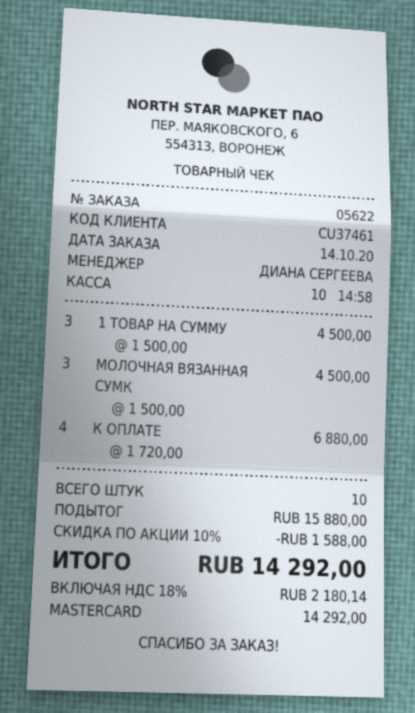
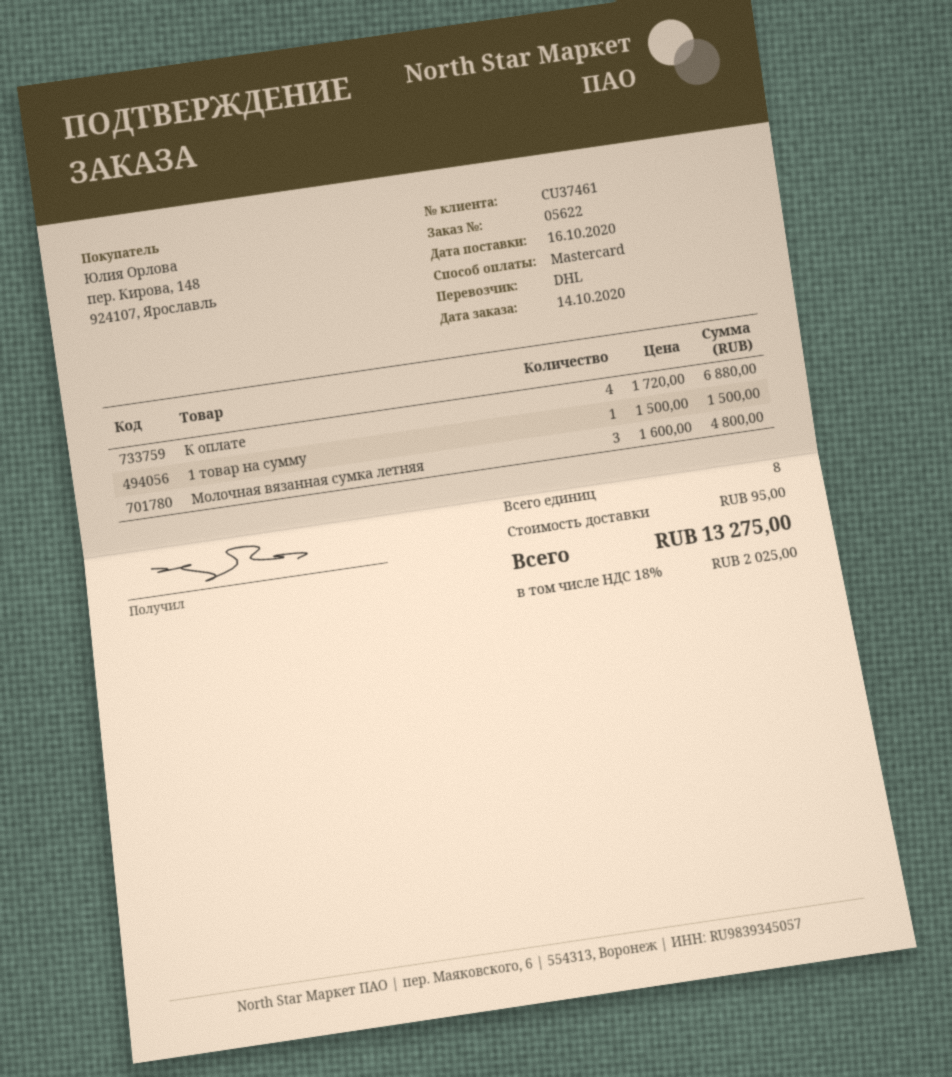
1 ТОВАР НА СУММУ: 3 x 1500.00 = 4500.00 -> 1 x 1500.00 = 1500.00
МОЛОЧНАЯ ВЯЗАННАЯ СУМК: 3 x 1500.00 = 4500.00 -> 3 x 1600.00 = 4800.00
total quantity: 10 -> 8
discount: 10% = 1588.00 -> none
shipping: none -> 95.00
tax: 18% = 2180.14 -> 18% = 2025.00
total: 14292.00 -> 13275.00

